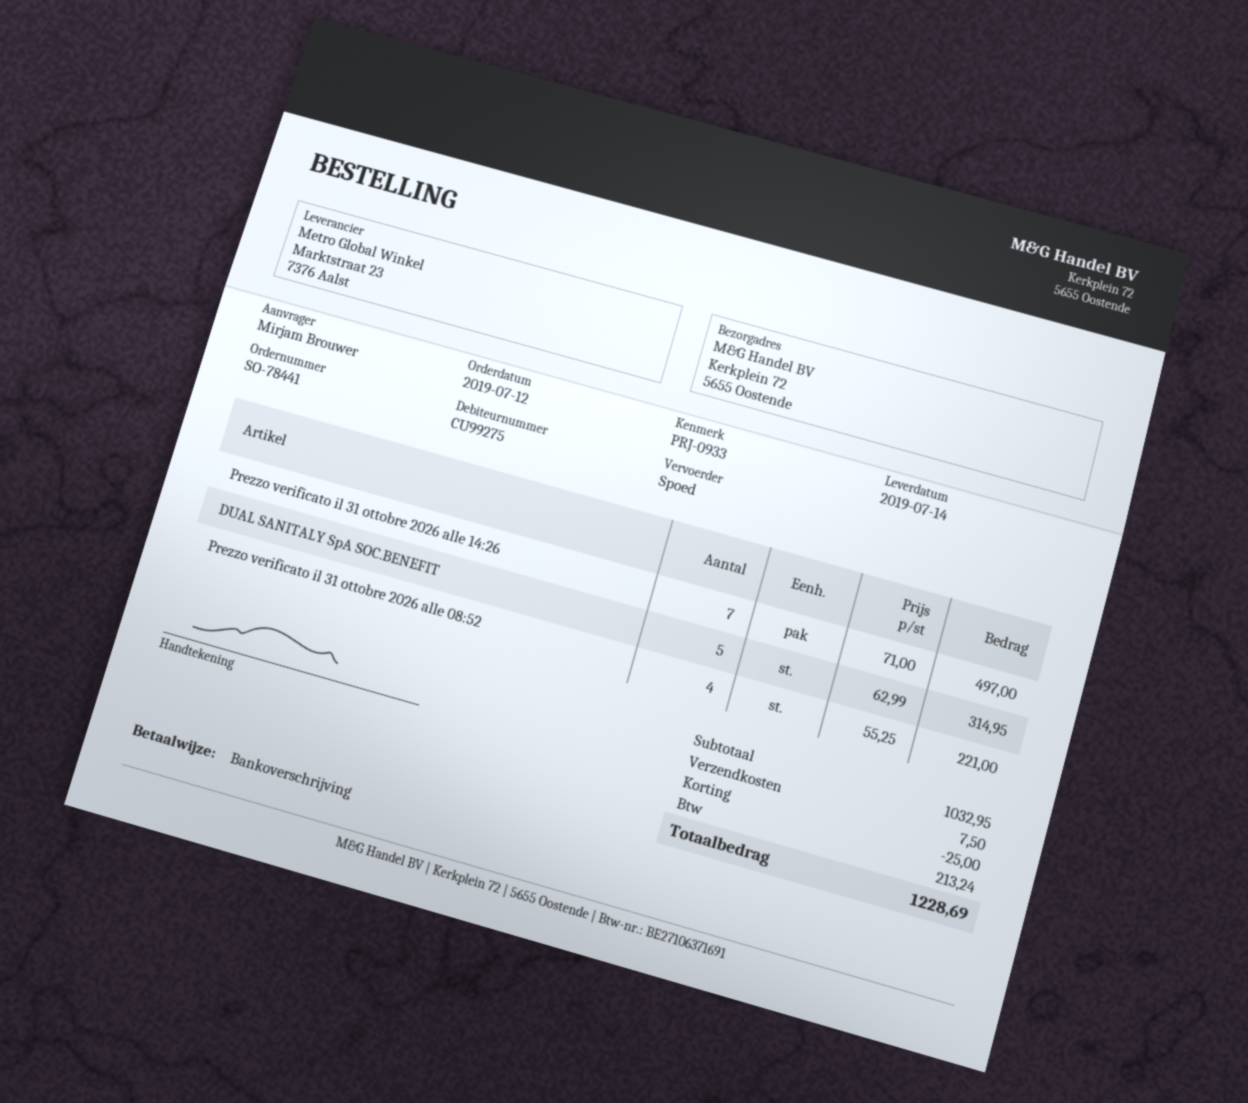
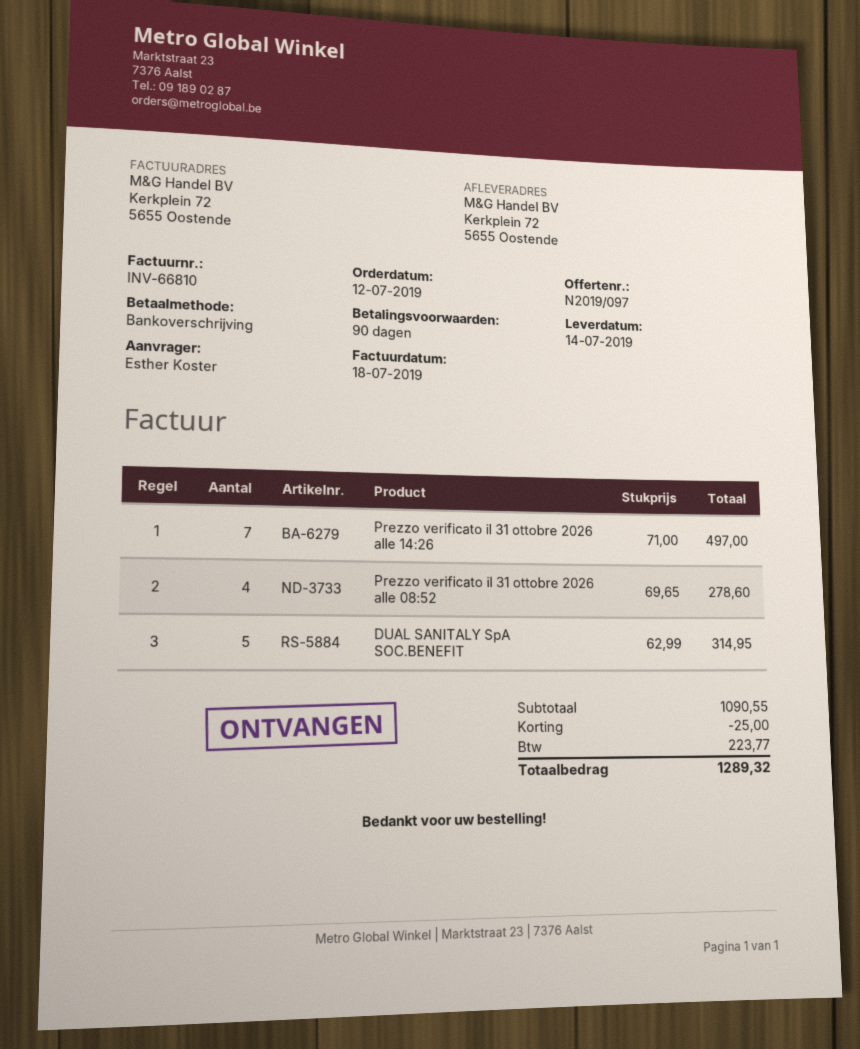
ordered by: Mirjam Brouwer -> Esther Koster
Prezzo verificato il 31 ottobre 2026 alle 08:52: 4 x 55.25 = 221.00 -> 4 x 69.65 = 278.60
subtotal: 1032.95 -> 1090.55
shipping: 7.50 -> none
tax: 213.24 -> 223.77
total: 1228.69 -> 1289.32

